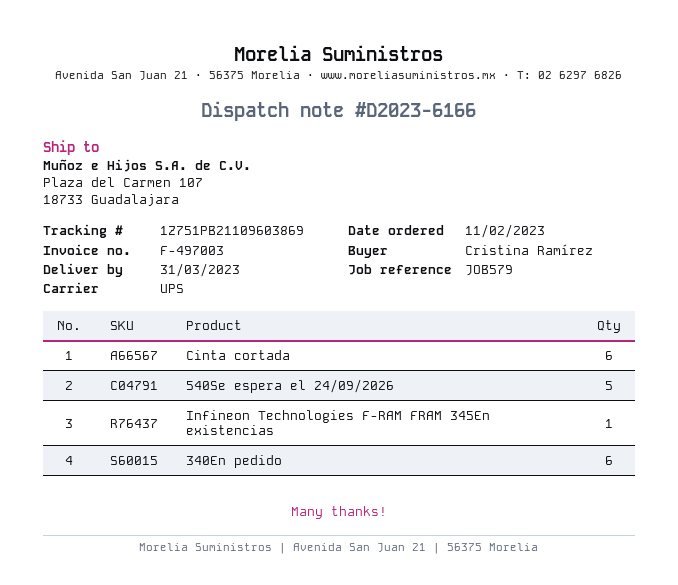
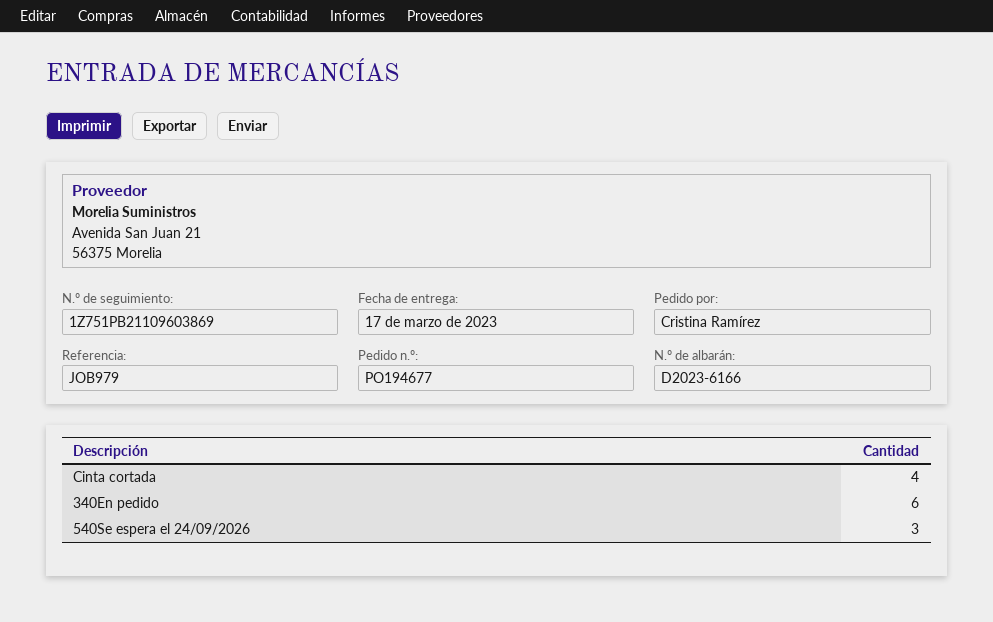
delivery date: 2023-03-31 -> 2023-03-17
reference: JOB579 -> JOB979
Cinta cortada: 6 -> 4
540Se espera el 24/09/2026: 5 -> 3
Infineon Technologies F-RAM FRAM 345En existencias: 1 -> none

